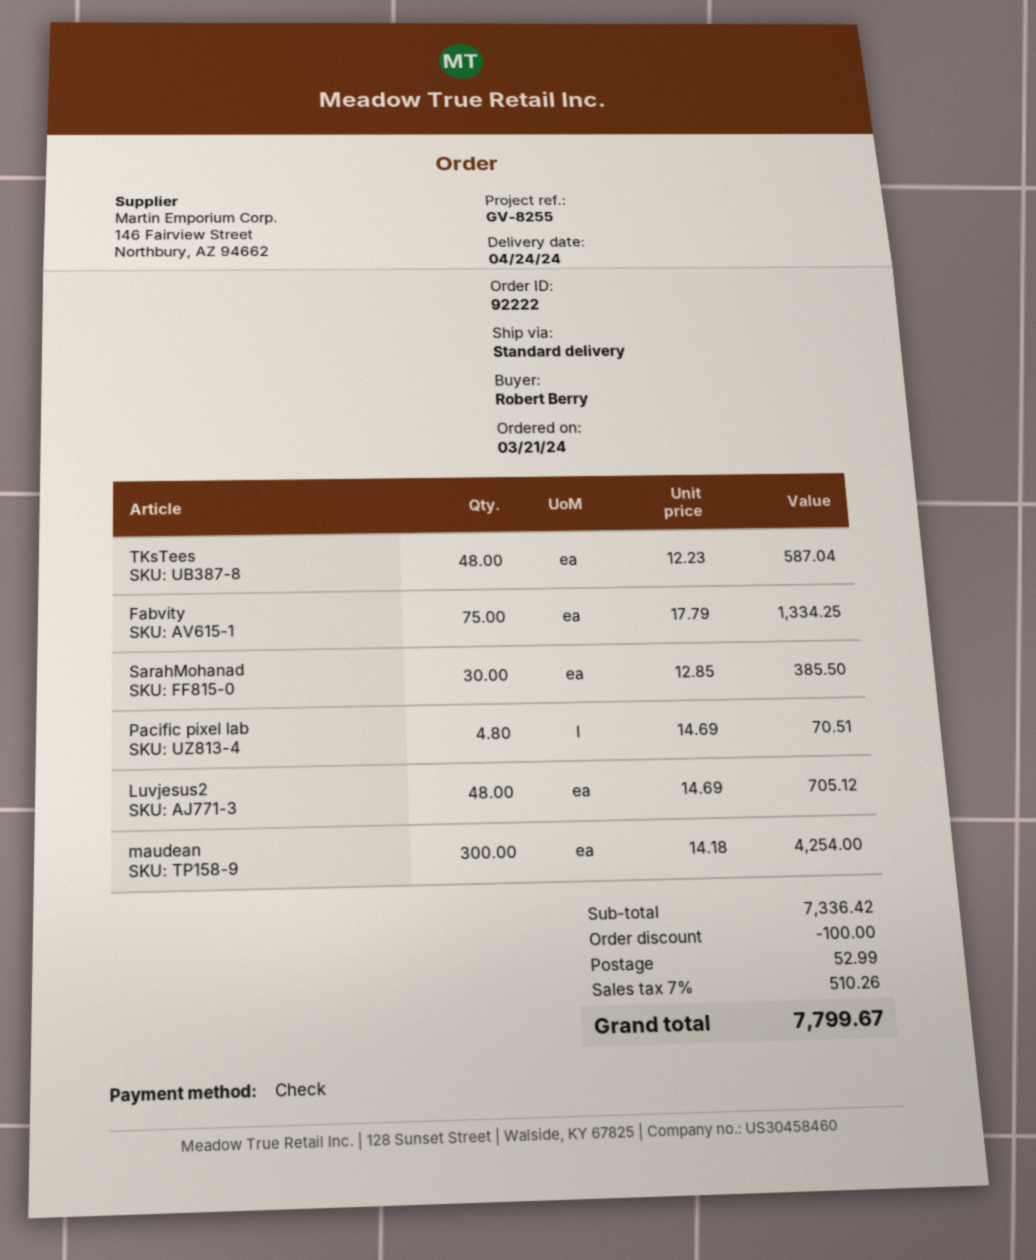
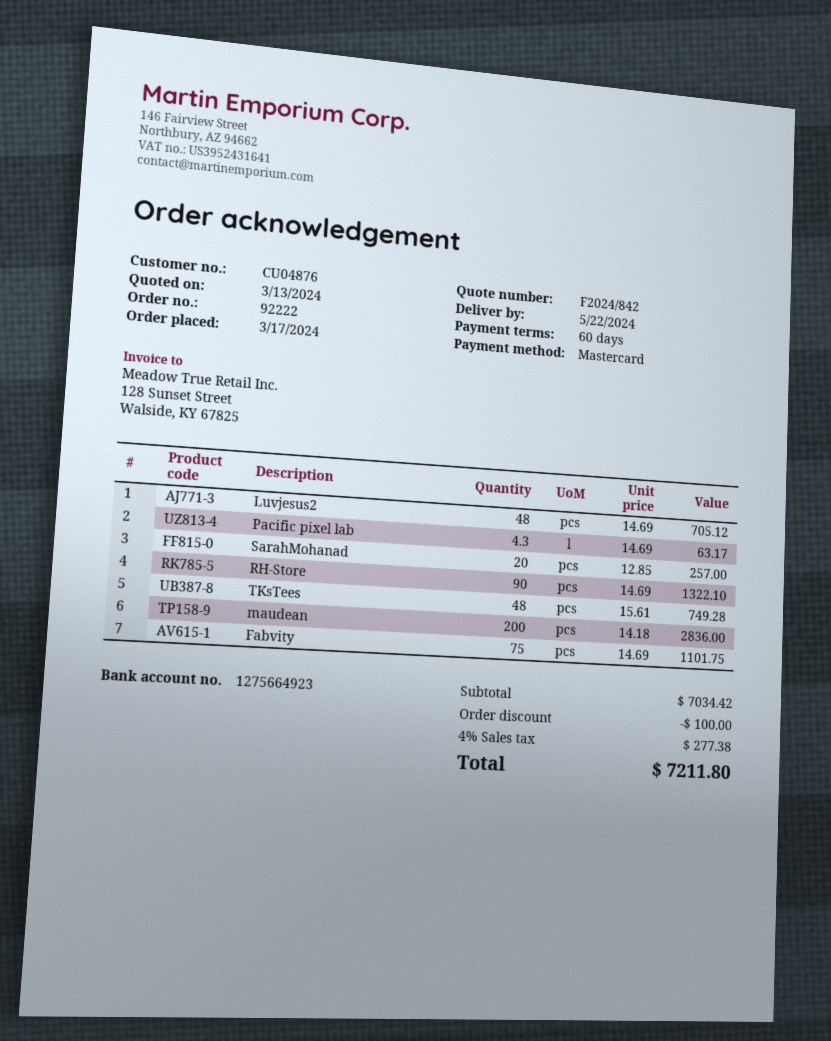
order date: 2024-03-21 -> 2024-03-17
delivery date: 2024-04-24 -> 2024-05-22
payment method: cheque -> Mastercard
TKsTees: 48 x 12.23 = 587.04 -> 48 x 15.61 = 749.28
Fabvity: 75 x 17.79 = 1334.25 -> 75 x 14.69 = 1101.75
SarahMohanad: 30 x 12.85 = 385.50 -> 20 x 12.85 = 257.00
Pacific pixel lab: 4.8 x 14.69 = 70.51 -> 4.3 x 14.69 = 63.17
maudean: 300 x 14.18 = 4254.00 -> 200 x 14.18 = 2836.00
RH-Store: none -> 90 x 14.69 = 1322.10
subtotal: 7336.42 -> 7034.42
shipping: 52.99 -> none
tax: 7% = 510.26 -> 4% = 277.38
total: 7799.67 -> 7211.80

